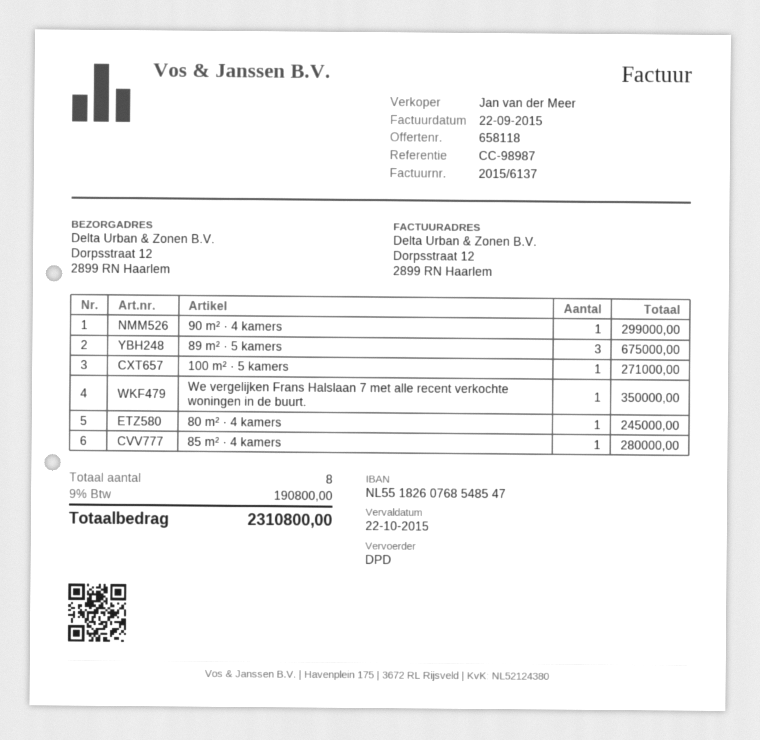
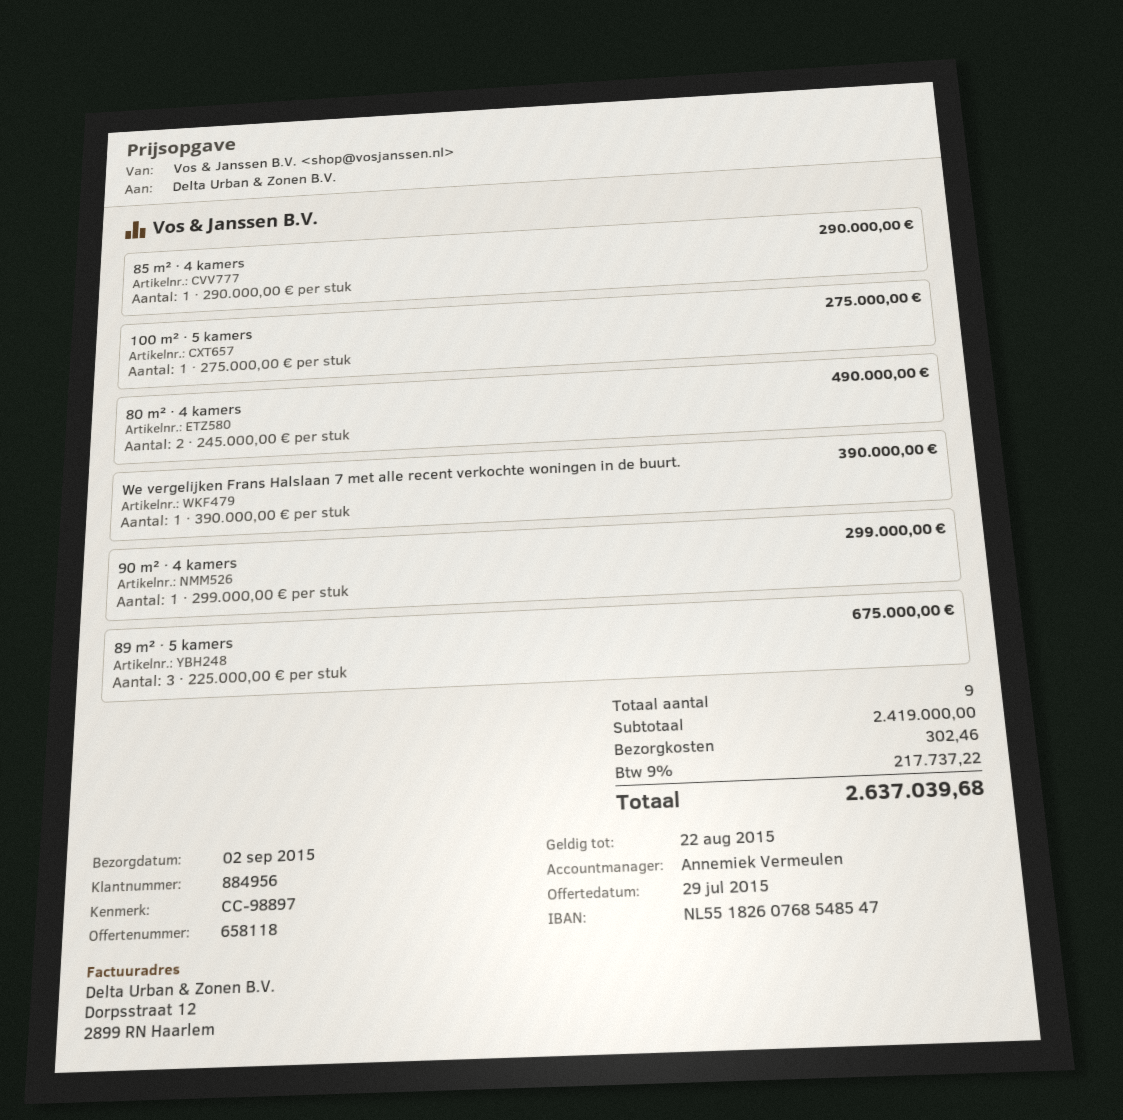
reference: CC-98987 -> CC-98897
sales rep: Jan van der Meer -> Annemiek Vermeulen
100 m² · 5 kamers: 1 for 271000.00 -> 1 for 275000.00
We vergelijken Frans Halslaan 7 met alle recent verkochte woningen in de buurt.: 1 for 350000.00 -> 1 for 390000.00
80 m² · 4 kamers: 1 for 245000.00 -> 2 for 490000.00
85 m² · 4 kamers: 1 for 280000.00 -> 1 for 290000.00
total quantity: 8 -> 9
shipping: none -> 302.46
tax: 9% = 190800.00 -> 9% = 217737.22
total: 2310800.00 -> 2637039.68

